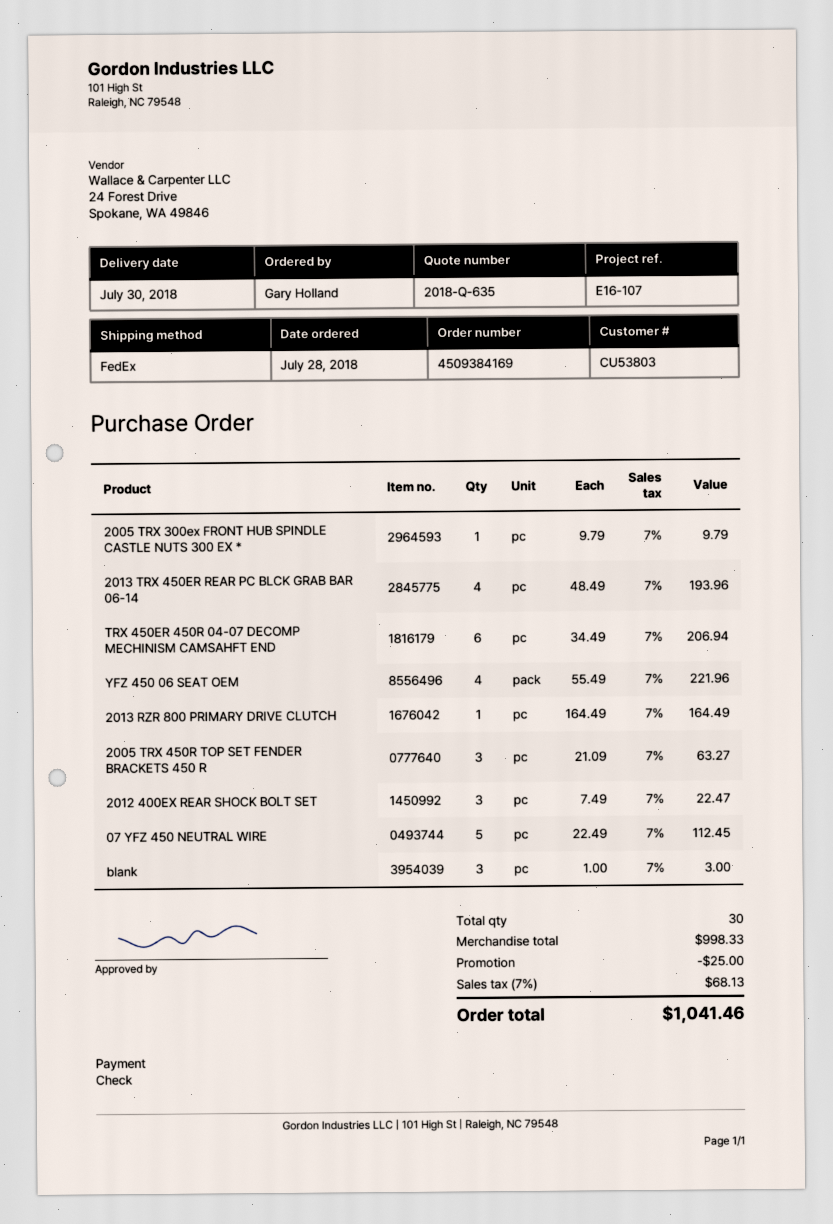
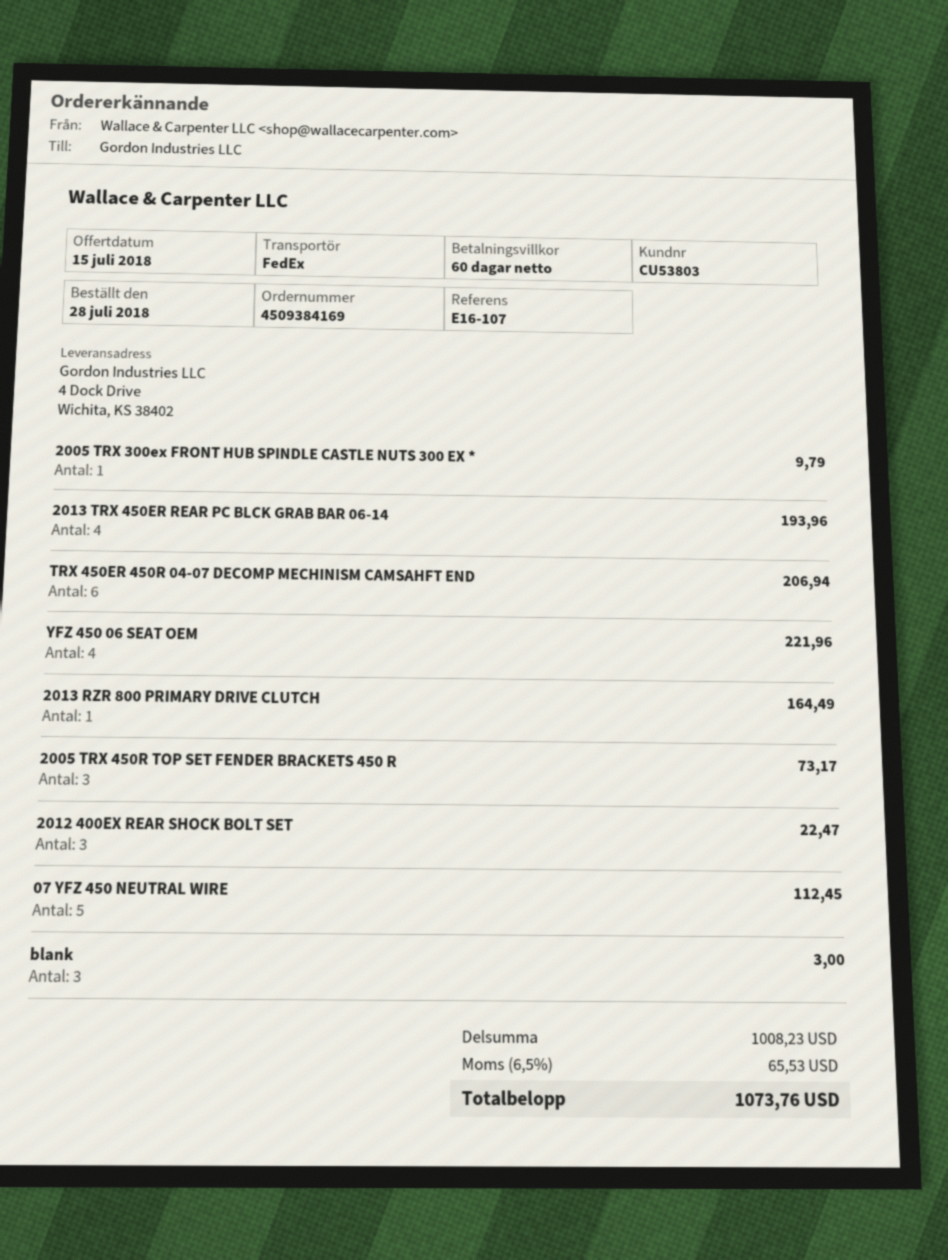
2005 TRX 450R TOP SET FENDER BRACKETS 450 R: 3 for 63.27 -> 3 for 73.17
subtotal: 998.33 -> 1008.23
discount: 25.00 -> none
tax: 7% = 68.13 -> 6.5% = 65.53
total: 1041.46 -> 1073.76

